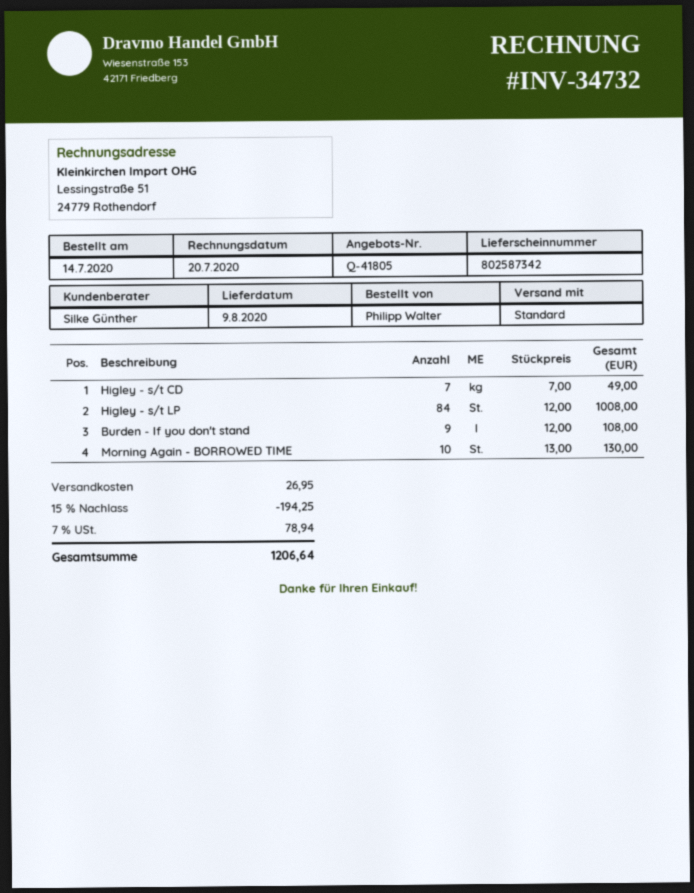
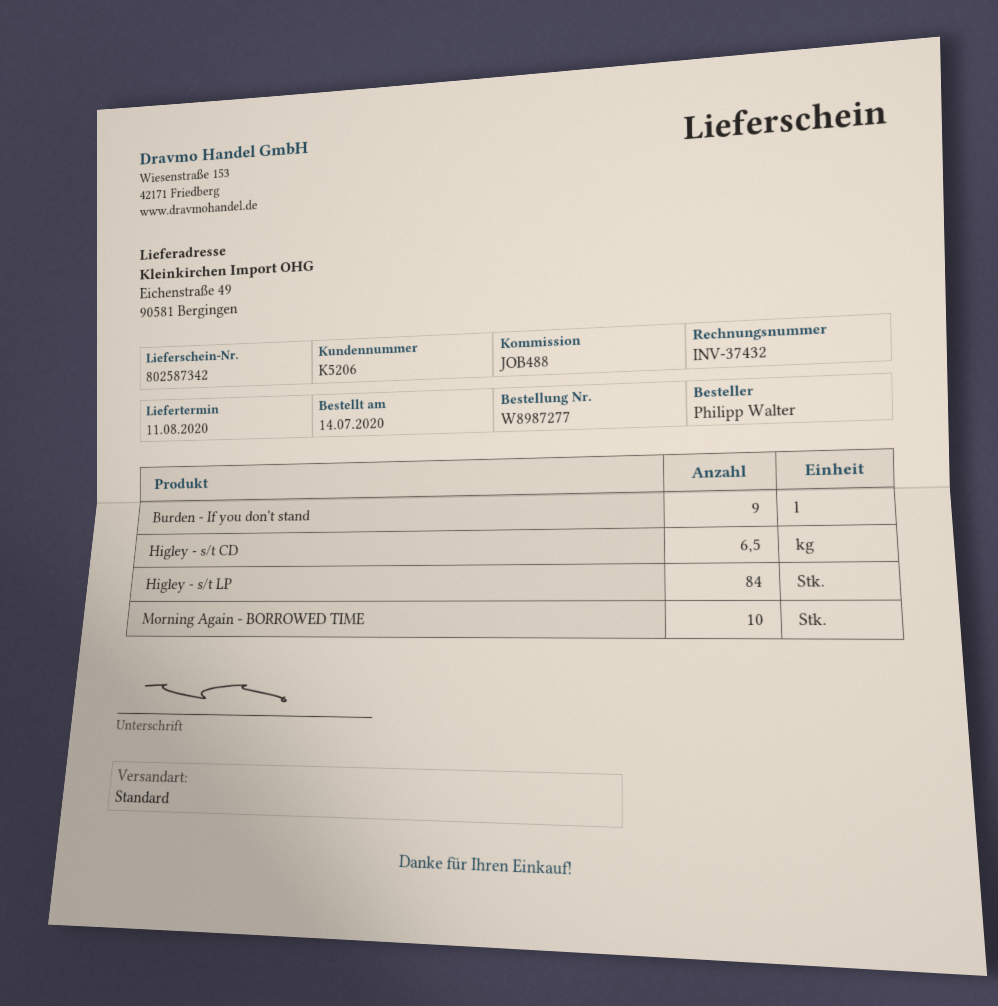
delivery date: 2020-08-09 -> 2020-08-11
invoice number: INV-34732 -> INV-37432
Higley - s/t CD: 7 -> 6.5

